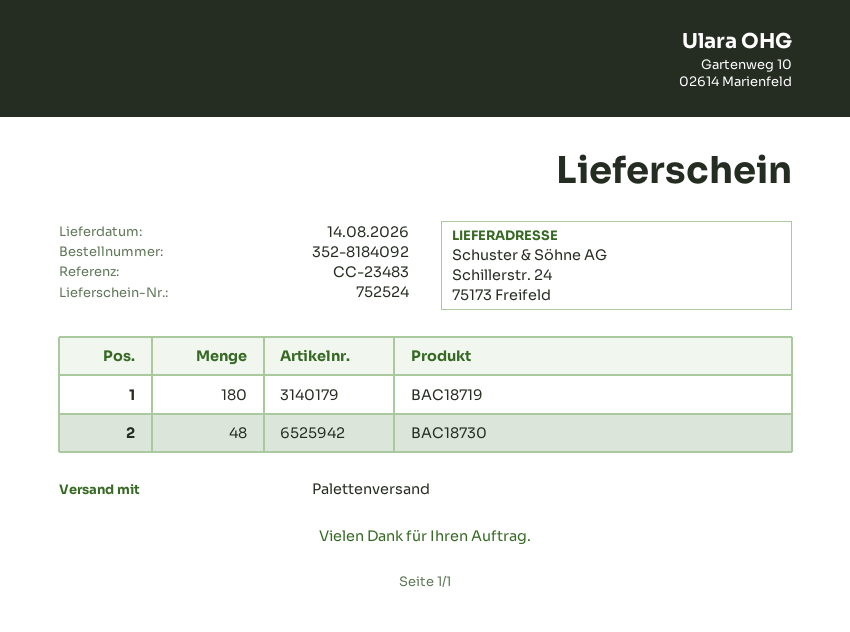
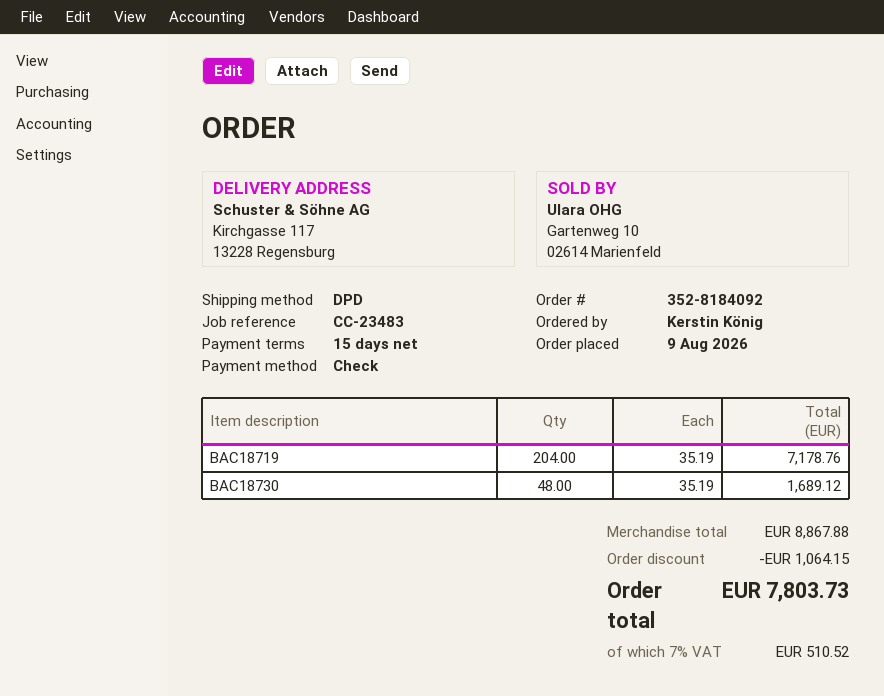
shipping method: pallet freight -> DPD
ship to: Schillerstr. 24, 75173 Freifeld -> Kirchgasse 117, 13228 Regensburg
BAC18719: 180 -> 204

